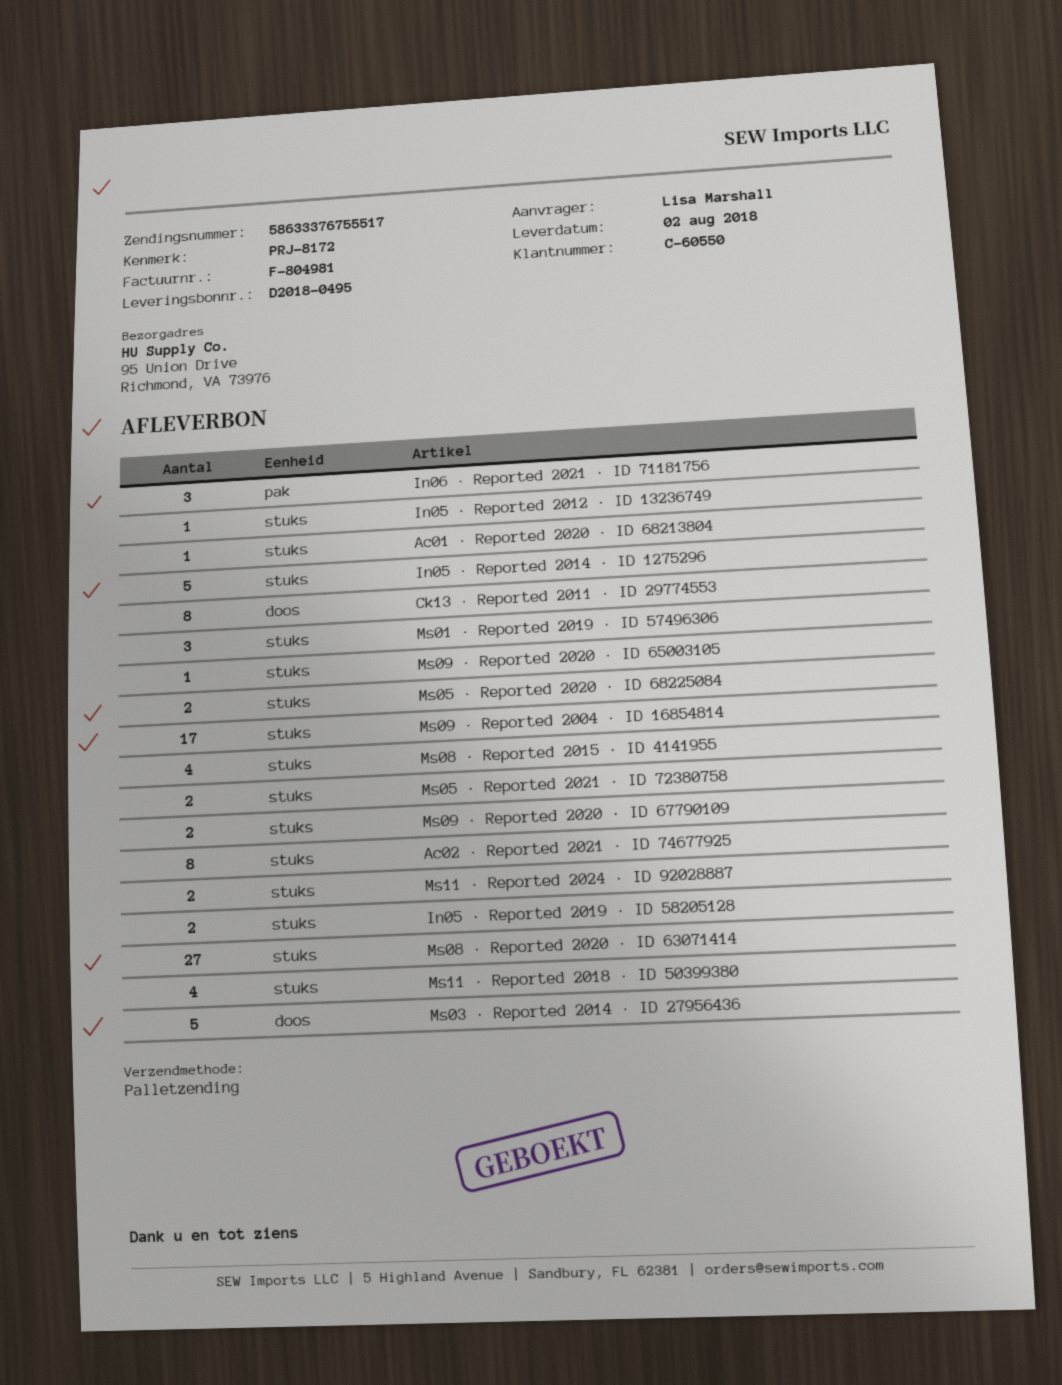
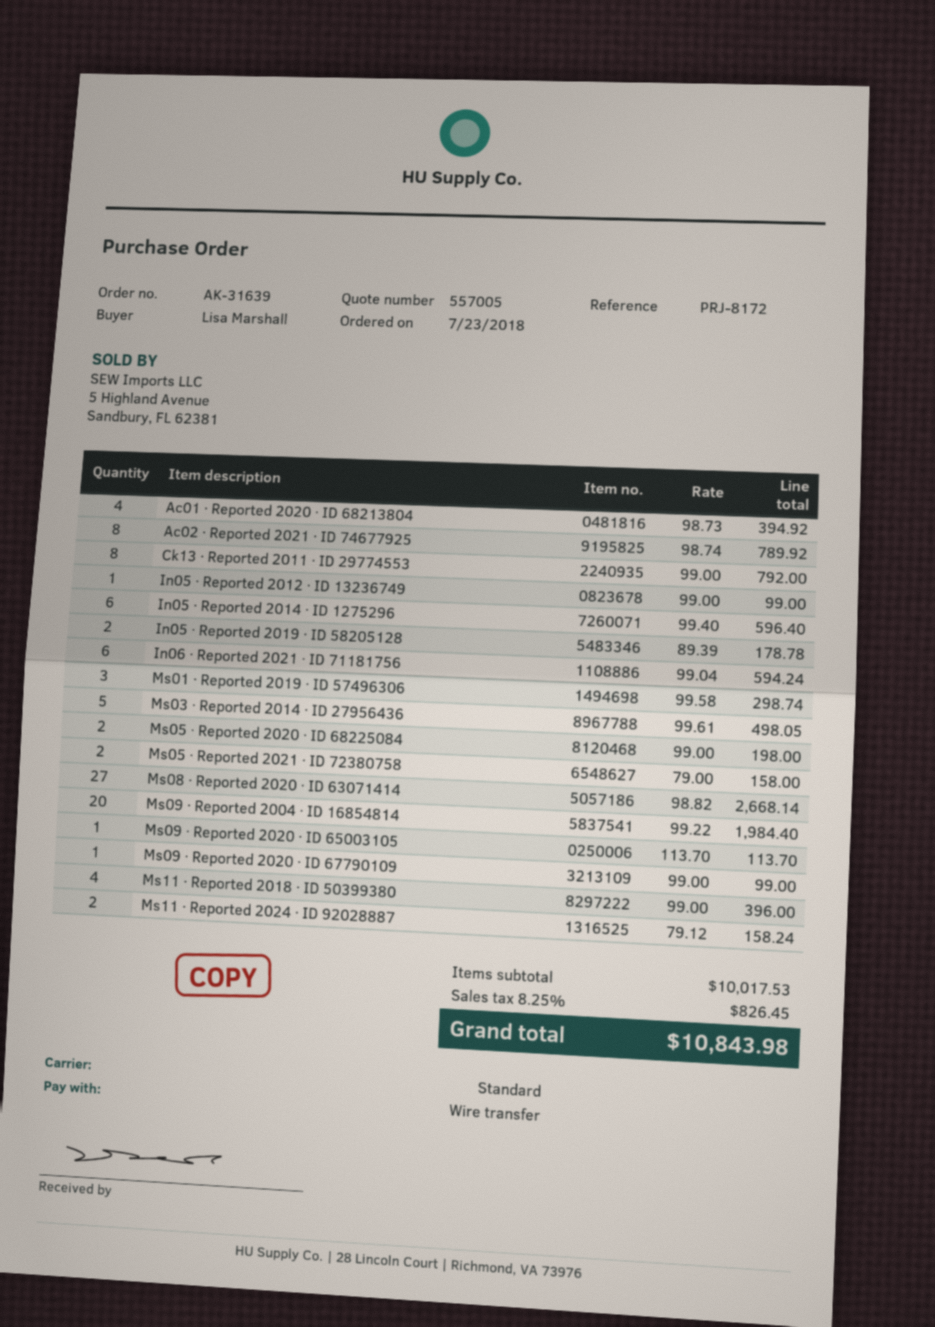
shipping method: pallet freight -> standard
In06 · Reported 2021 · ID 71181756: 3 -> 6
Ac01 · Reported 2020 · ID 68213804: 1 -> 4
In05 · Reported 2014 · ID 1275296: 5 -> 6
Ms09 · Reported 2004 · ID 16854814: 17 -> 20
Ms08 · Reported 2015 · ID 4141955: 4 -> none
Ms09 · Reported 2020 · ID 67790109: 2 -> 1

